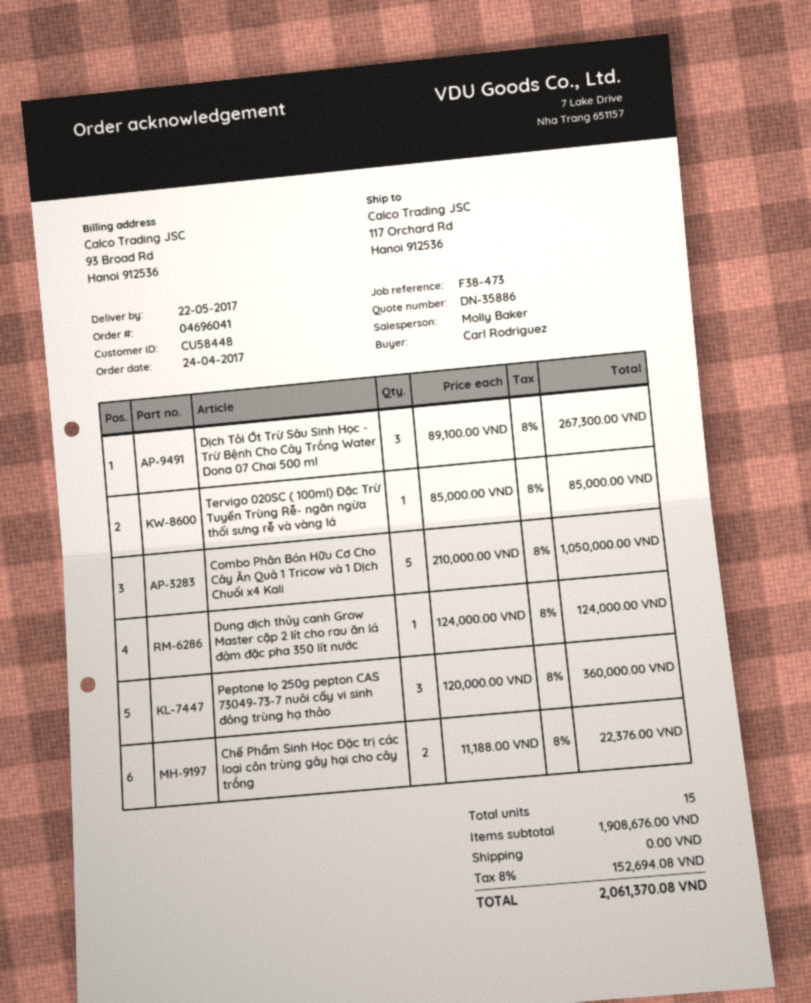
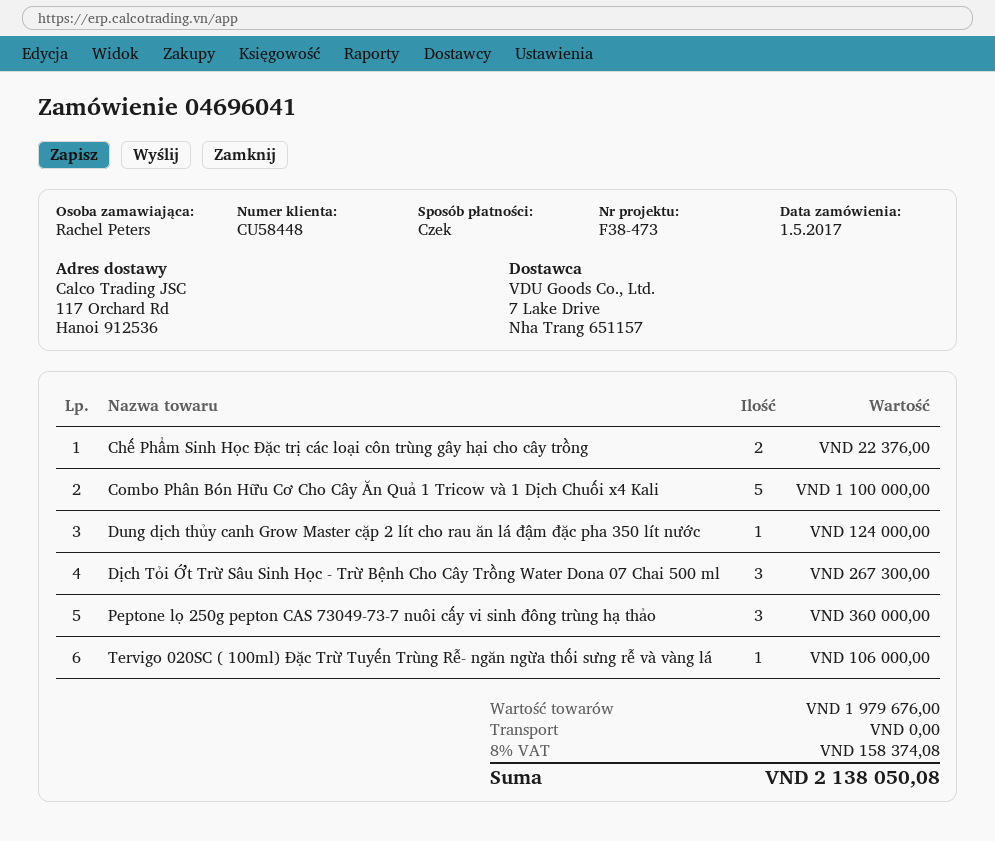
order date: 2017-04-24 -> 2017-05-01
ordered by: Carl Rodriguez -> Rachel Peters
Tervigo 020SC ( 100ml) Đặc Trừ Tuyến Trùng Rễ- ngăn ngừa thối sưng rễ và vàng lá: 1 for 85000.00 -> 1 for 106000.00
Combo Phân Bón Hữu Cơ Cho Cây Ăn Quả 1 Tricow và 1 Dịch Chuối x4 Kali: 5 for 1050000.00 -> 5 for 1100000.00
subtotal: 1908676.00 -> 1979676.00
tax: 8% = 152694.08 -> 8% = 158374.08
total: 2061370.08 -> 2138050.08

